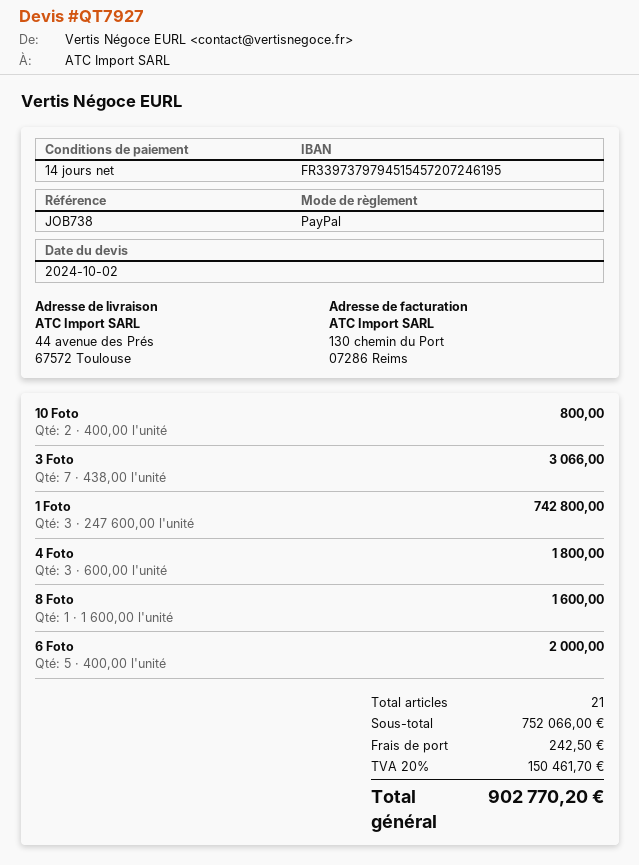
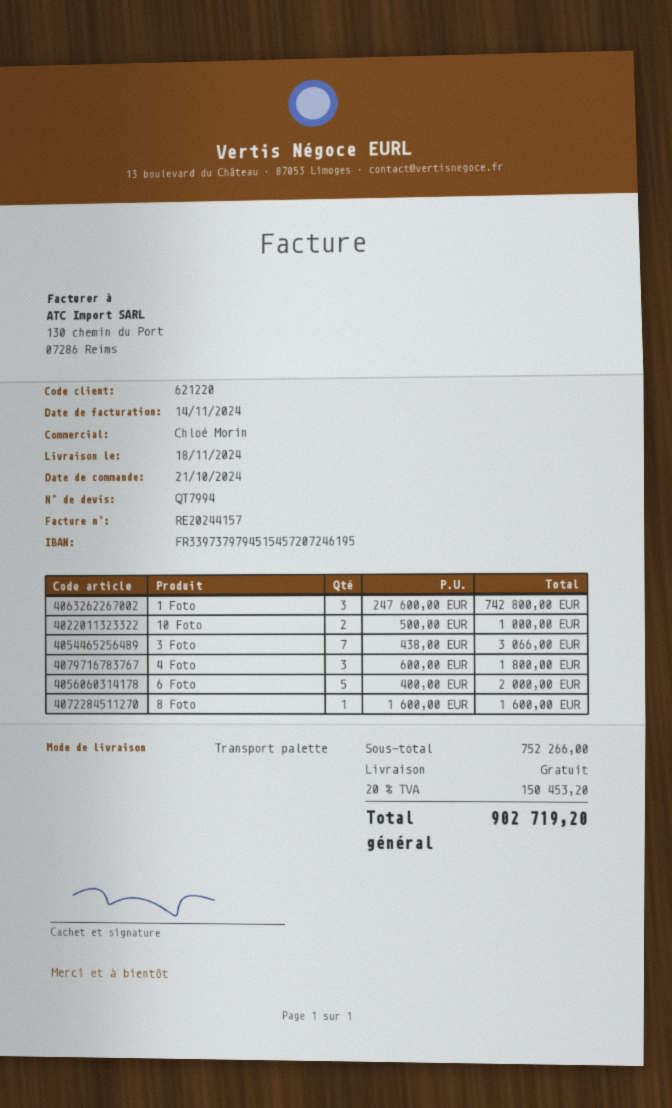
quote number: QT7927 -> QT7994
10 Foto: 2 x 400.00 = 800.00 -> 2 x 500.00 = 1000.00
subtotal: 752066.00 -> 752266.00
shipping: 242.50 -> 0.00
tax: 20% = 150461.70 -> 20% = 150453.20
total: 902770.20 -> 902719.20

